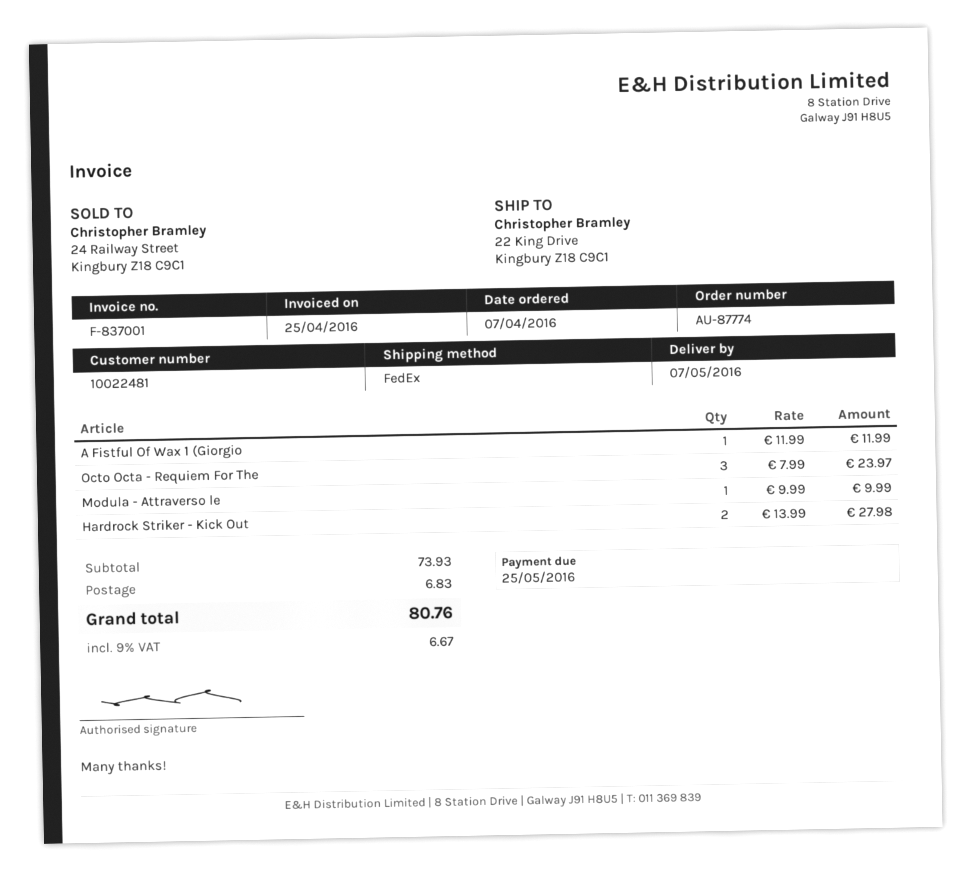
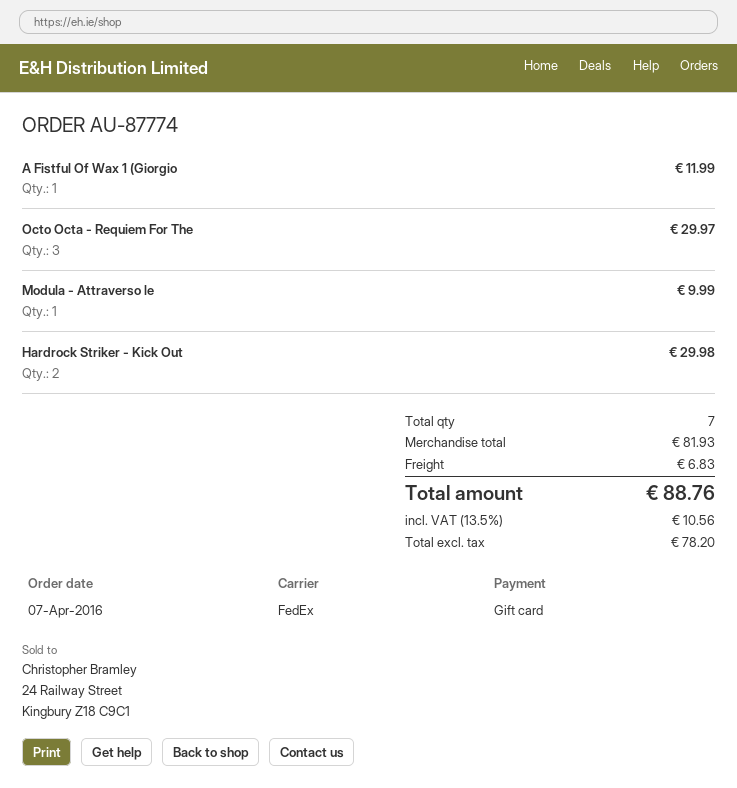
Octo Octa - Requiem For The: 3 for 23.97 -> 3 for 29.97
Hardrock Striker - Kick Out: 2 for 27.98 -> 2 for 29.98
subtotal: 73.93 -> 81.93
tax: 9% = 6.67 -> 13.5% = 10.56
total: 80.76 -> 88.76

